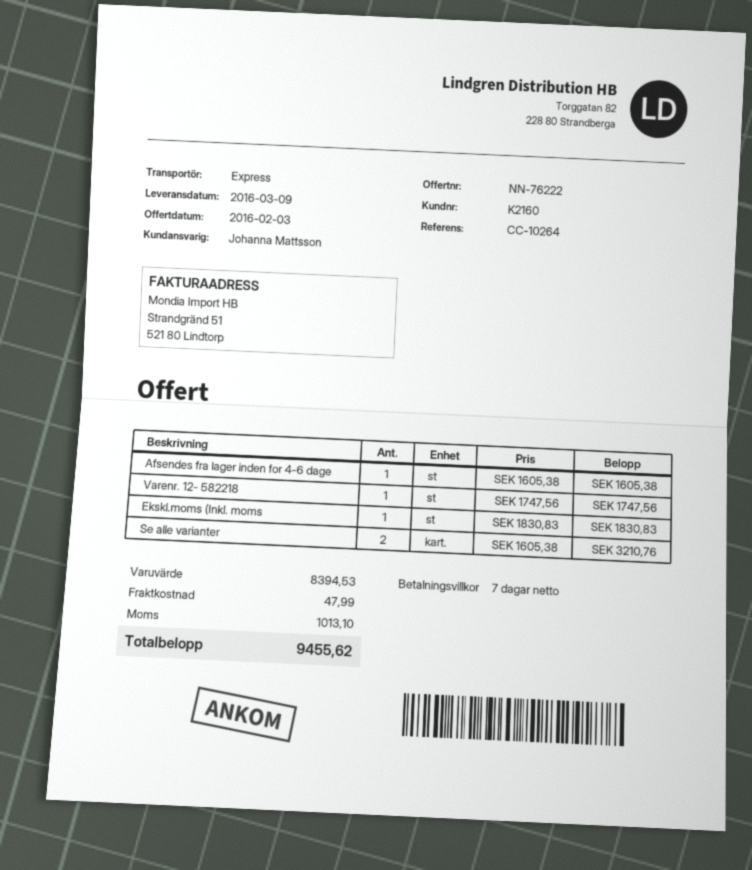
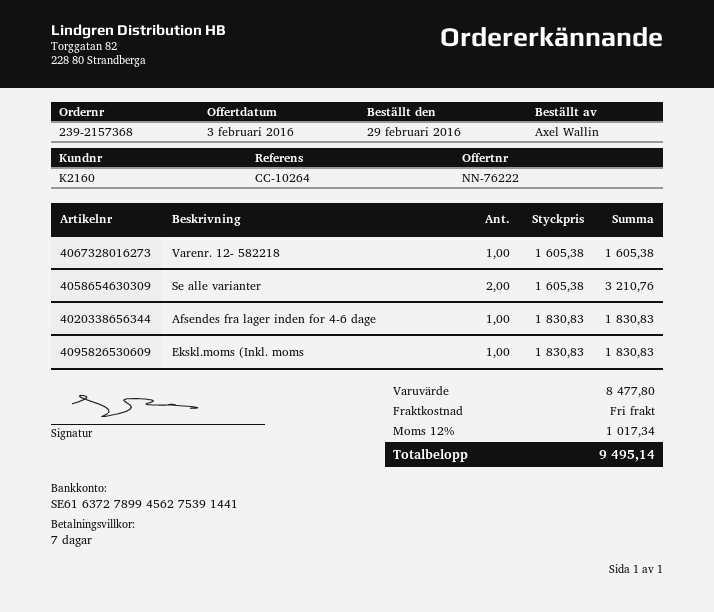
Afsendes fra lager inden for 4-6 dage: 1 x 1605.38 = 1605.38 -> 1 x 1830.83 = 1830.83
Varenr. 12- 582218: 1 x 1747.56 = 1747.56 -> 1 x 1605.38 = 1605.38
subtotal: 8394.53 -> 8477.80
shipping: 47.99 -> 0.00
tax: 1013.10 -> 1017.34
total: 9455.62 -> 9495.14

